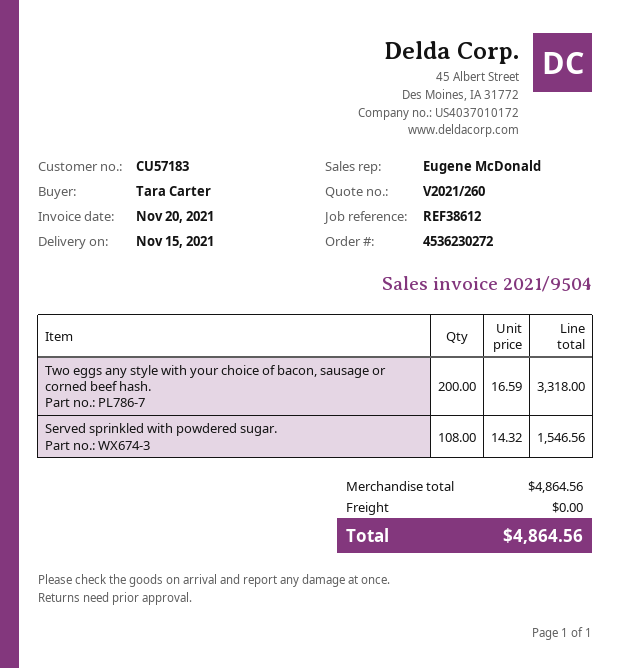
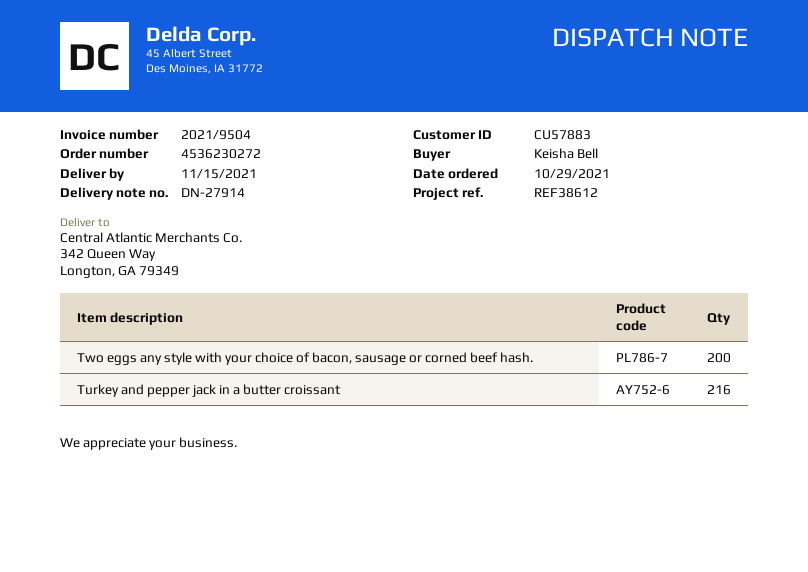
customer number: CU57183 -> CU57883
ordered by: Tara Carter -> Keisha Bell
Served sprinkled with powdered sugar.: 108 -> none
Turkey and pepper jack in a butter croissant: none -> 216

